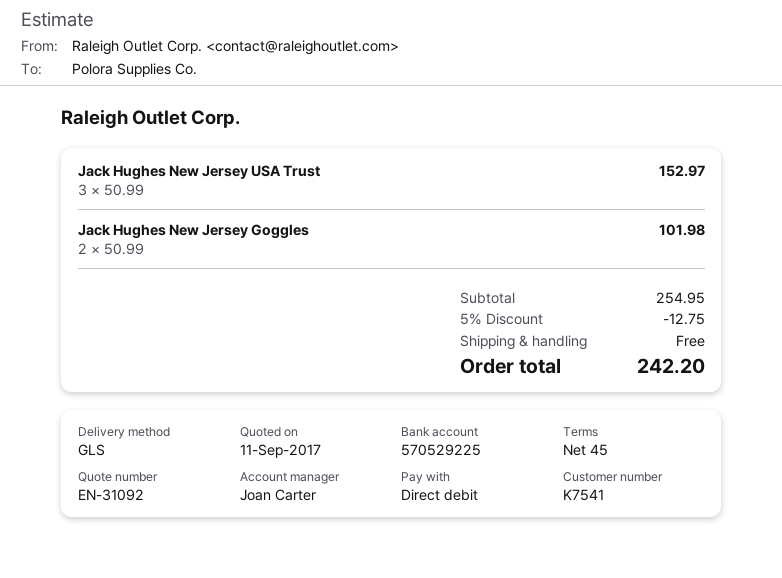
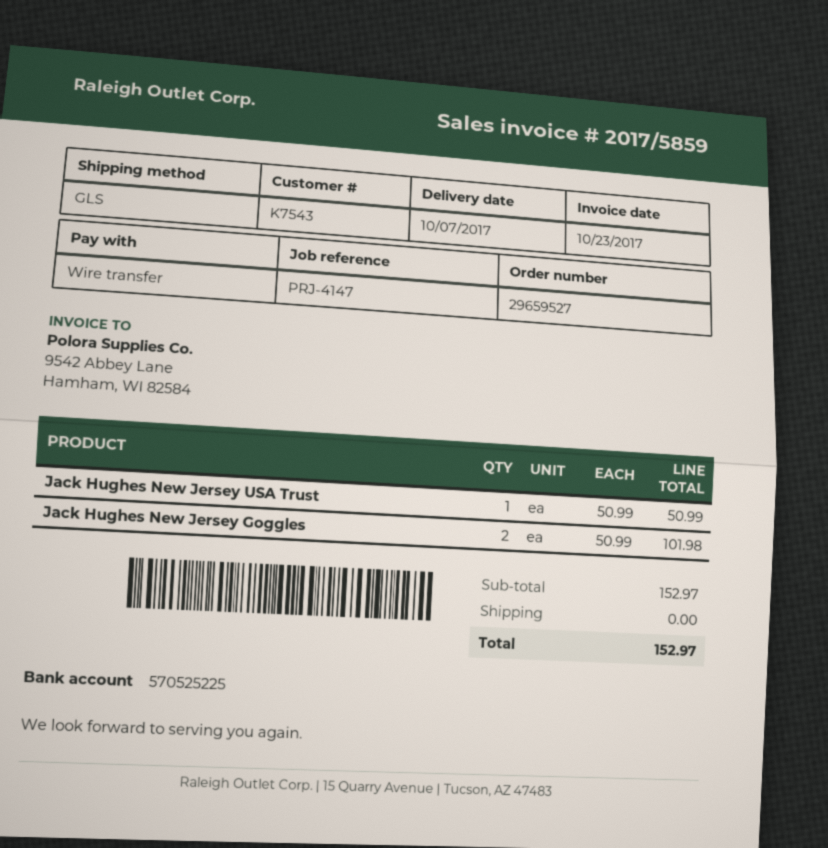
customer number: K7541 -> K7543
payment method: direct debit -> bank transfer
bank account: 570529225 -> 570525225
Jack Hughes New Jersey USA Trust: 3 x 50.99 = 152.97 -> 1 x 50.99 = 50.99
subtotal: 254.95 -> 152.97
discount: 5% = 12.75 -> none
total: 242.20 -> 152.97

